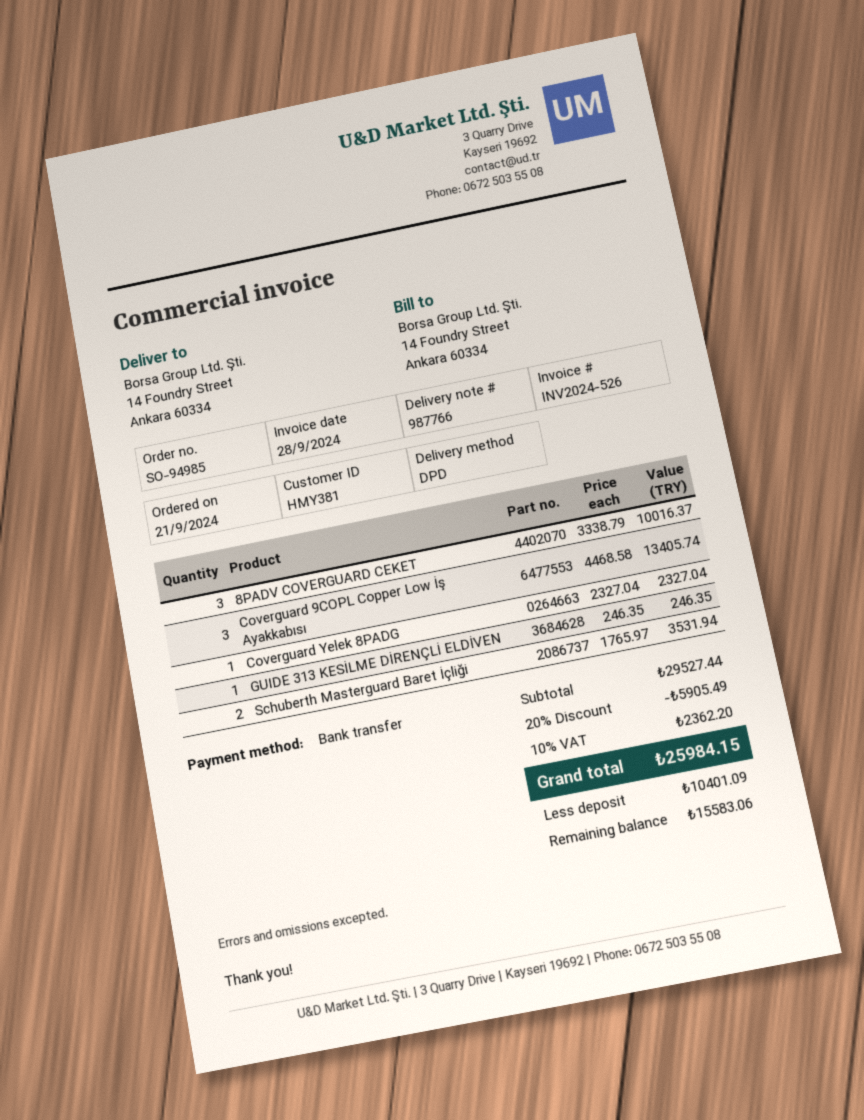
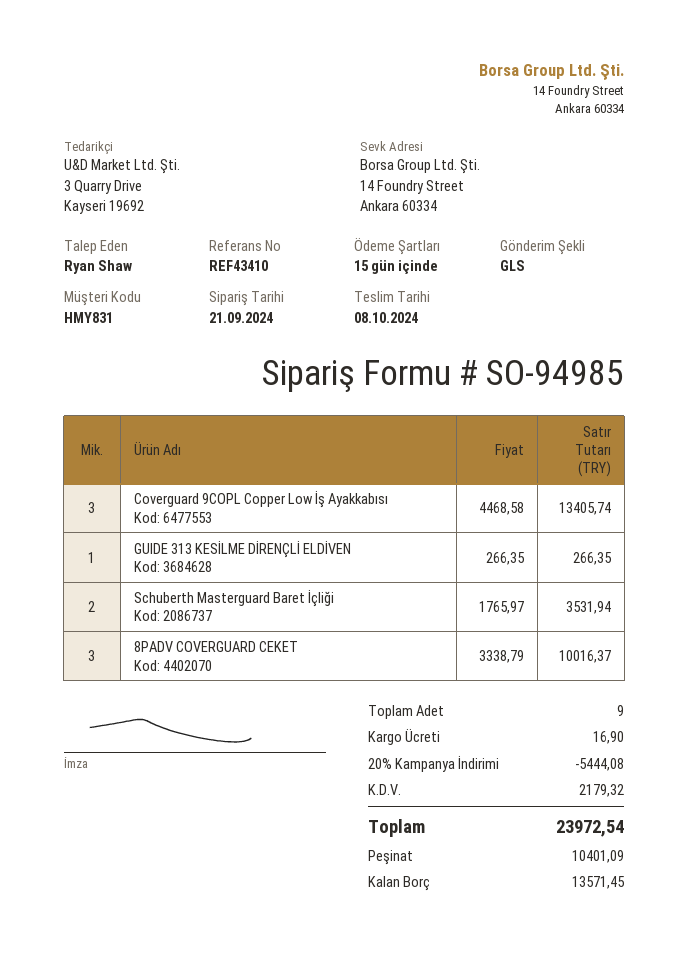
customer number: HMY381 -> HMY831
shipping method: DPD -> GLS
Coverguard Yelek 8PADG: 1 x 2327.04 = 2327.04 -> none
GUIDE 313 KESİLME DİRENÇLİ ELDİVEN: 1 x 246.35 = 246.35 -> 1 x 266.35 = 266.35
discount: 20% = 5905.49 -> 20% = 5444.08
shipping: none -> 16.90
tax: 2362.20 -> 2179.32
total: 25984.15 -> 23972.54
balance: 15583.06 -> 13571.45

